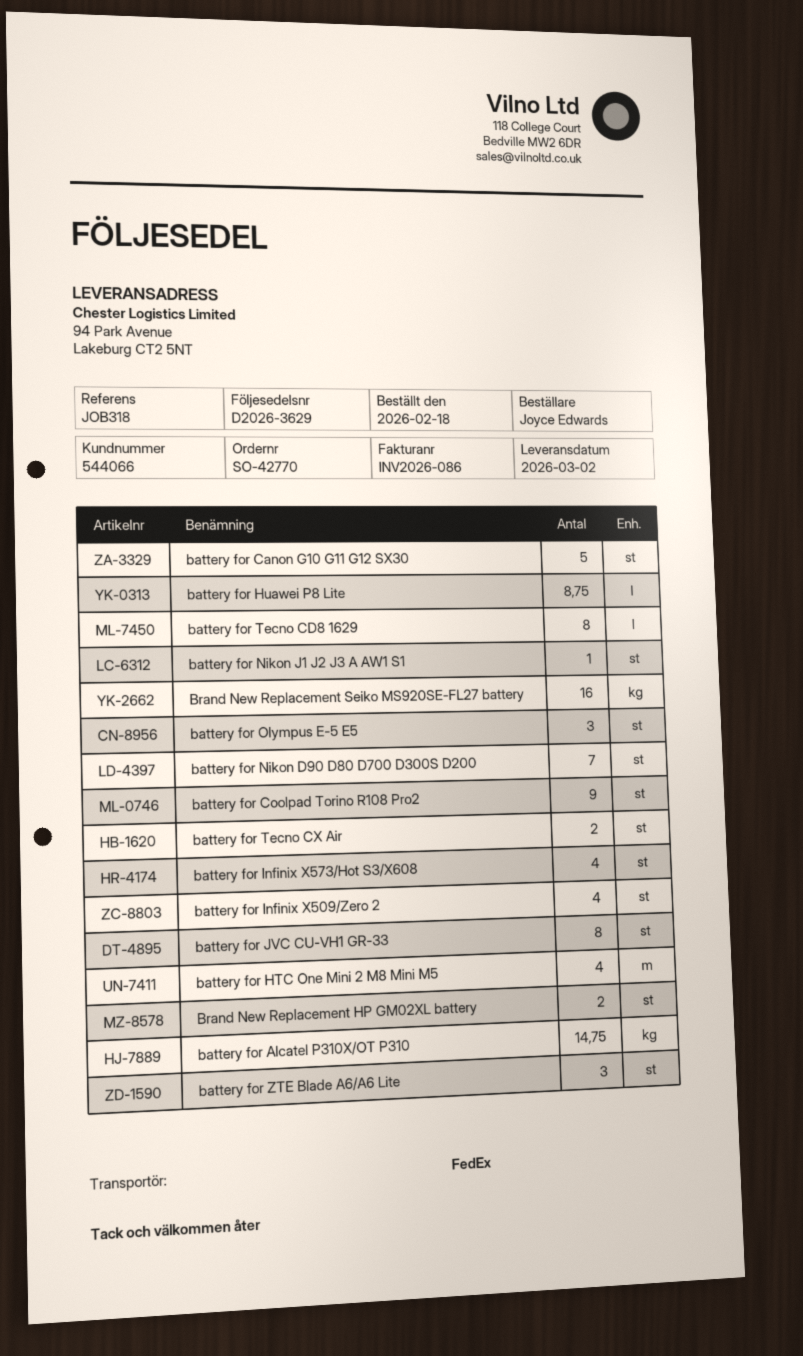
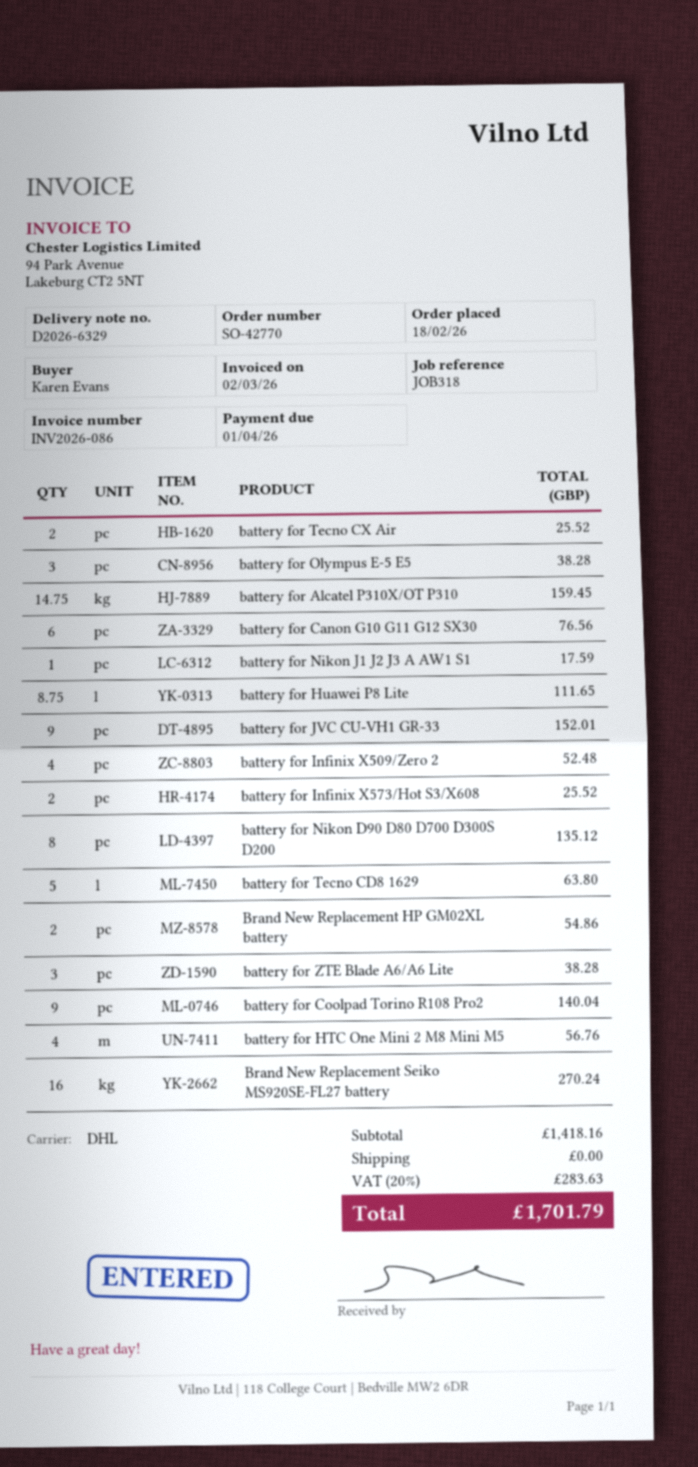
delivery note number: D2026-3629 -> D2026-6329
ordered by: Joyce Edwards -> Karen Evans
shipping method: FedEx -> DHL
battery for Canon G10 G11 G12 SX30: 5 -> 6
battery for Tecno CD8 1629: 8 -> 5
battery for Nikon D90 D80 D700 D300S D200: 7 -> 8
battery for Infinix X573/Hot S3/X608: 4 -> 2
battery for JVC CU-VH1 GR-33: 8 -> 9

